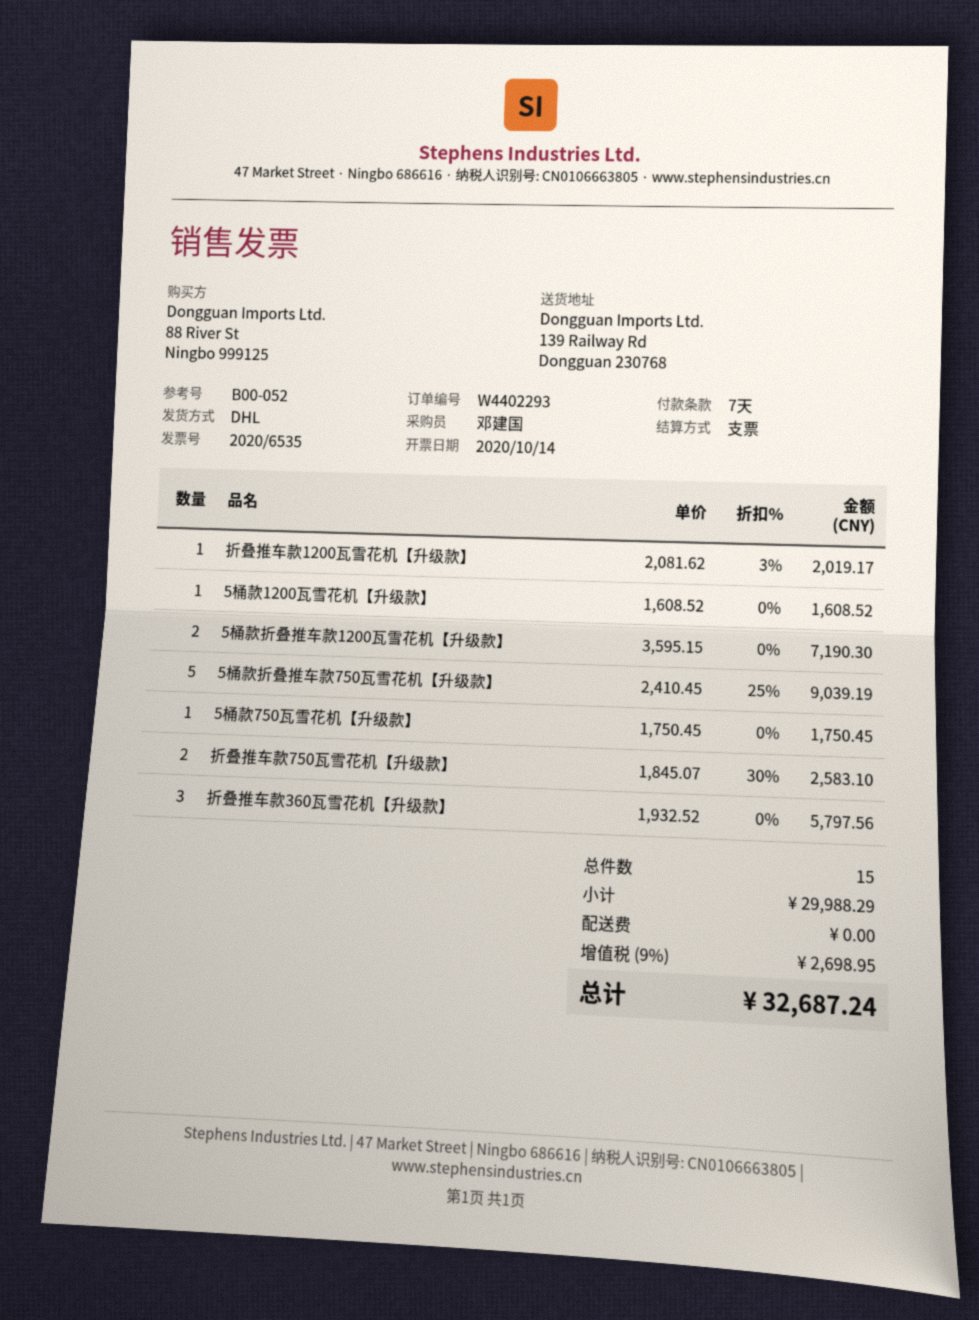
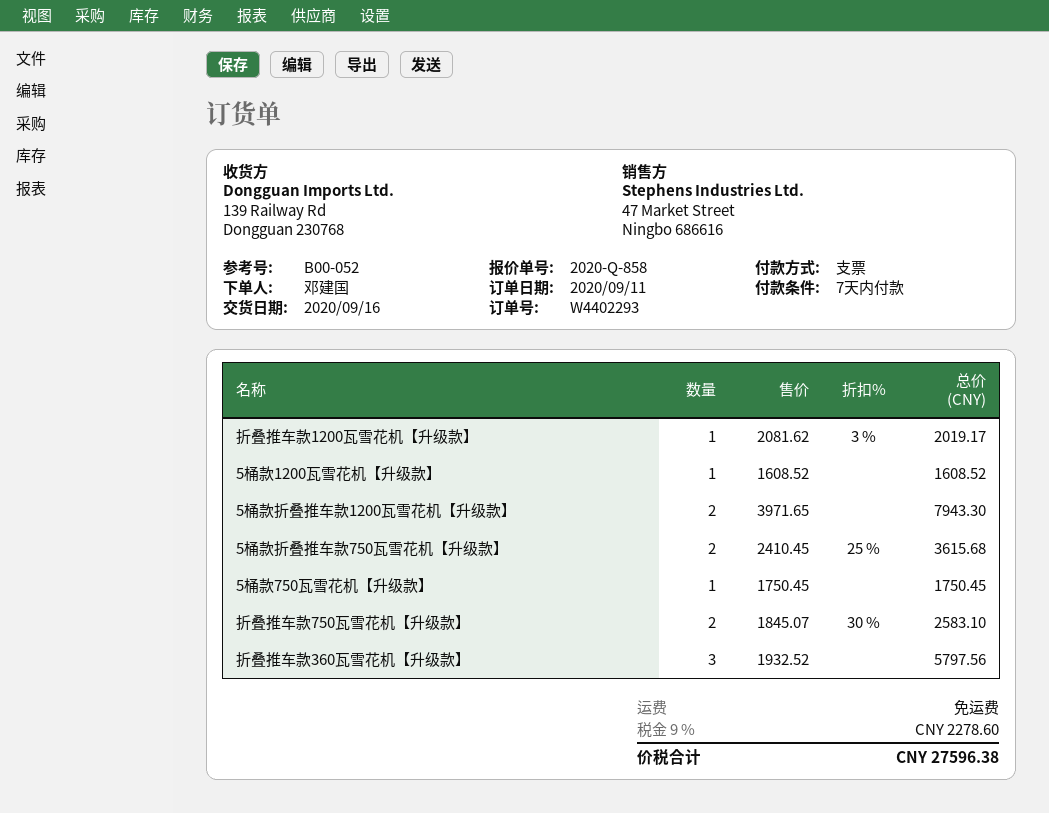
5桶款折叠推车款1200瓦雪花机【升级款】: 2 x 3595.15 = 7190.30 -> 2 x 3971.65 = 7943.30
5桶款折叠推车款750瓦雪花机【升级款】: 5 x 2410.45 - 25% = 9039.19 -> 2 x 2410.45 - 25% = 3615.68
tax: 9% = 2698.95 -> 9% = 2278.60
total: 32687.24 -> 27596.38

